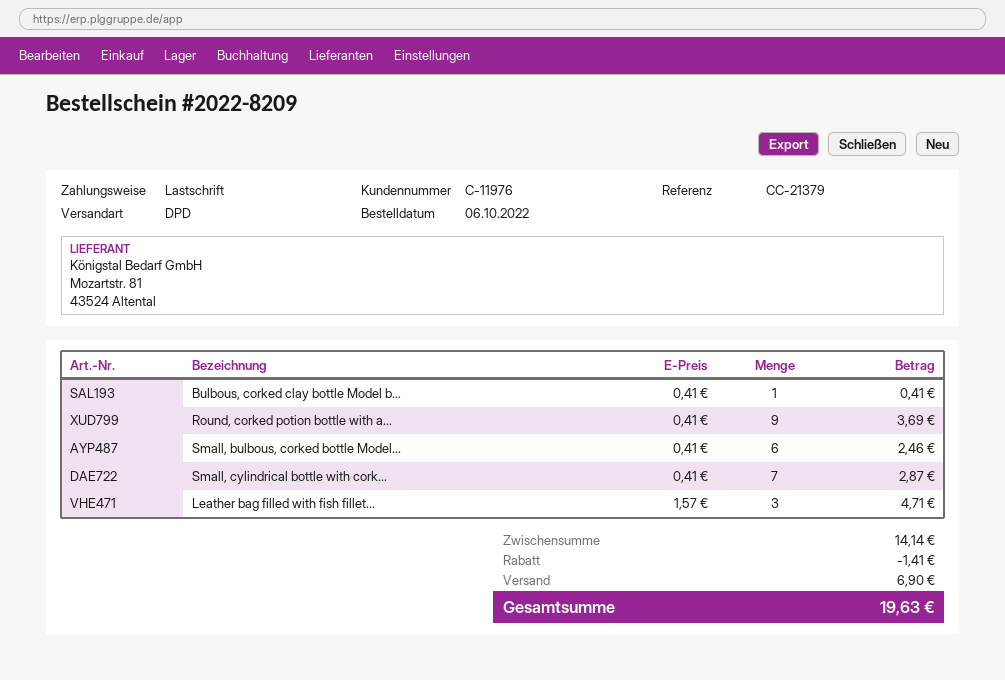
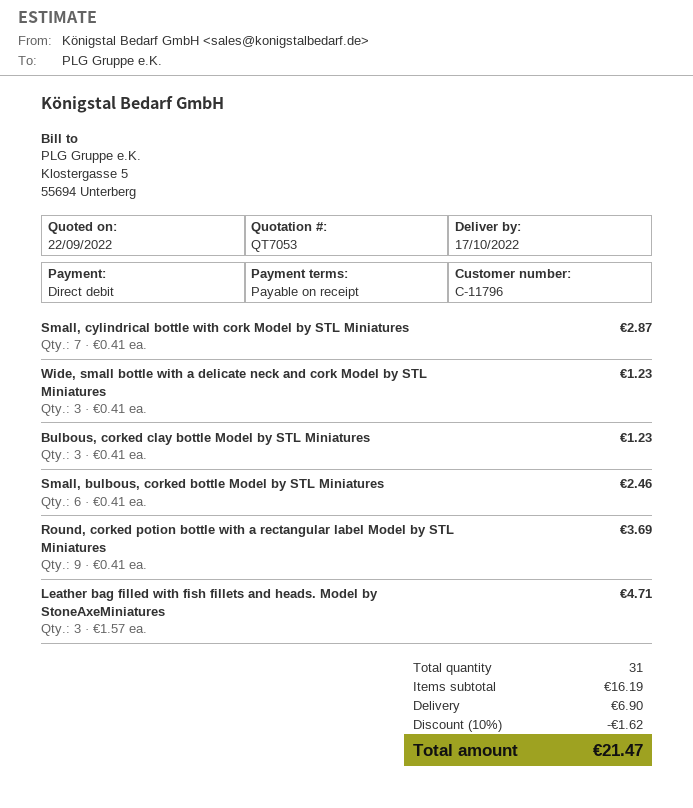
customer number: C-11976 -> C-11796
Bulbous, corked clay bottle Model b...: 1 x 0.41 = 0.41 -> 3 x 0.41 = 1.23
Wide, small bottle with a delicate neck and cork Model by STL Miniatures: none -> 3 x 0.41 = 1.23
subtotal: 14.14 -> 16.19
discount: 1.41 -> 1.62
total: 19.63 -> 21.47

